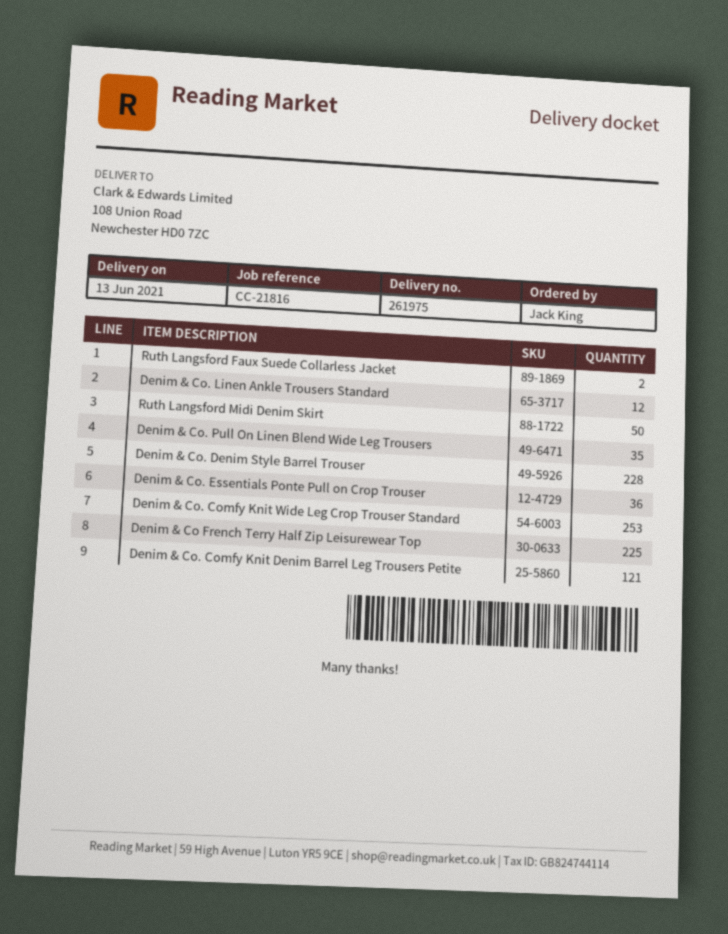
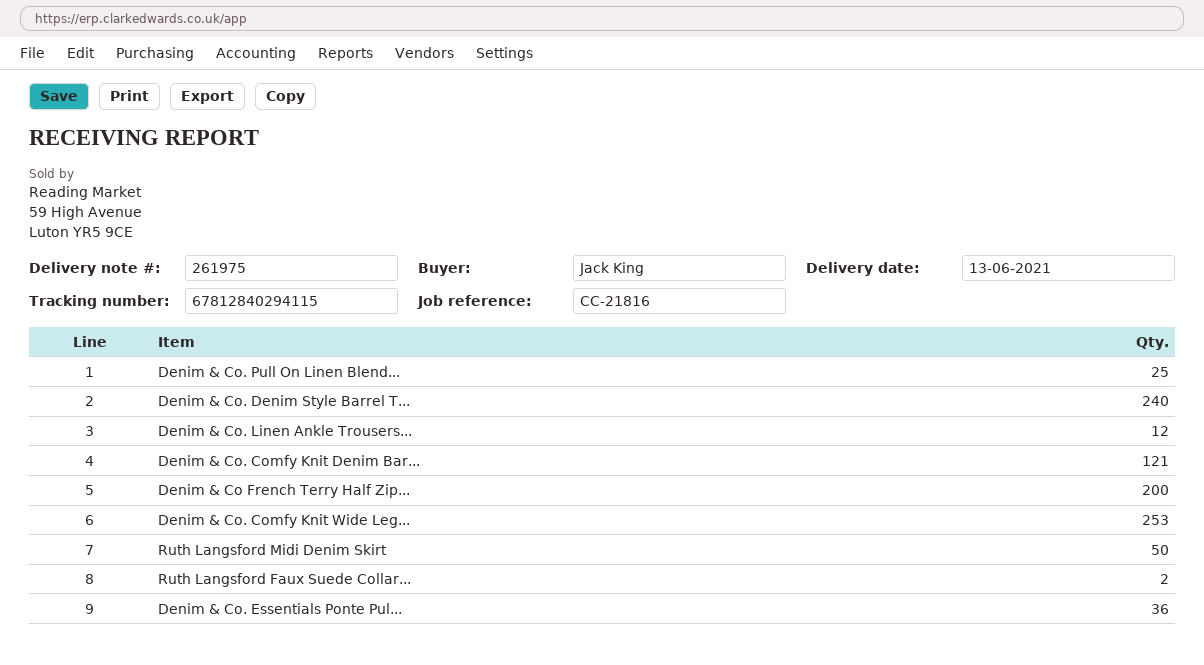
Denim & Co. Pull On Linen Blend Wide Leg Trousers: 35 -> 25
Denim & Co. Denim Style Barrel Trouser: 228 -> 240
Denim & Co French Terry Half Zip Leisurewear Top: 225 -> 200

